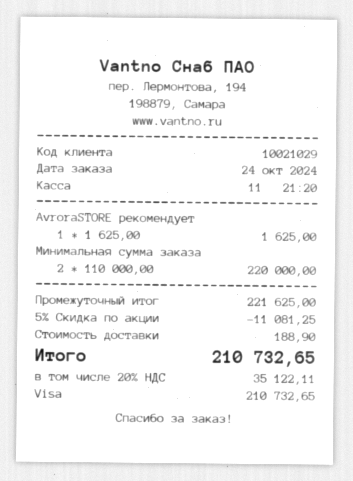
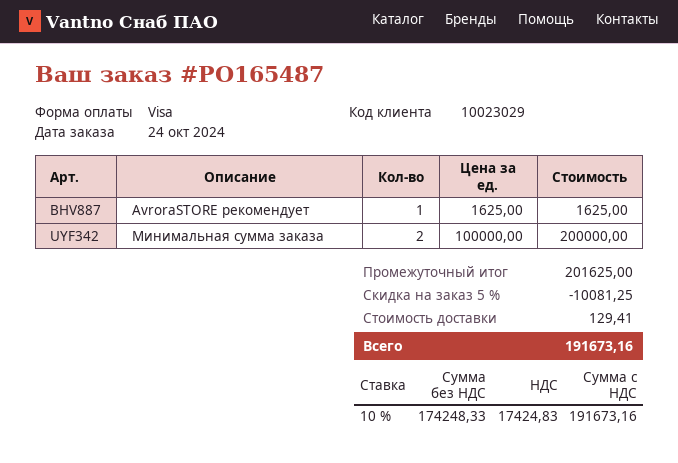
customer number: 10021029 -> 10023029
Минимальная сумма заказа: 2 x 110000.00 = 220000.00 -> 2 x 100000.00 = 200000.00
subtotal: 221625.00 -> 201625.00
discount: 5% = 11081.25 -> 5% = 10081.25
shipping: 188.90 -> 129.41
tax: 20% = 35122.11 -> 10% = 17424.83
total: 210732.65 -> 191673.16

